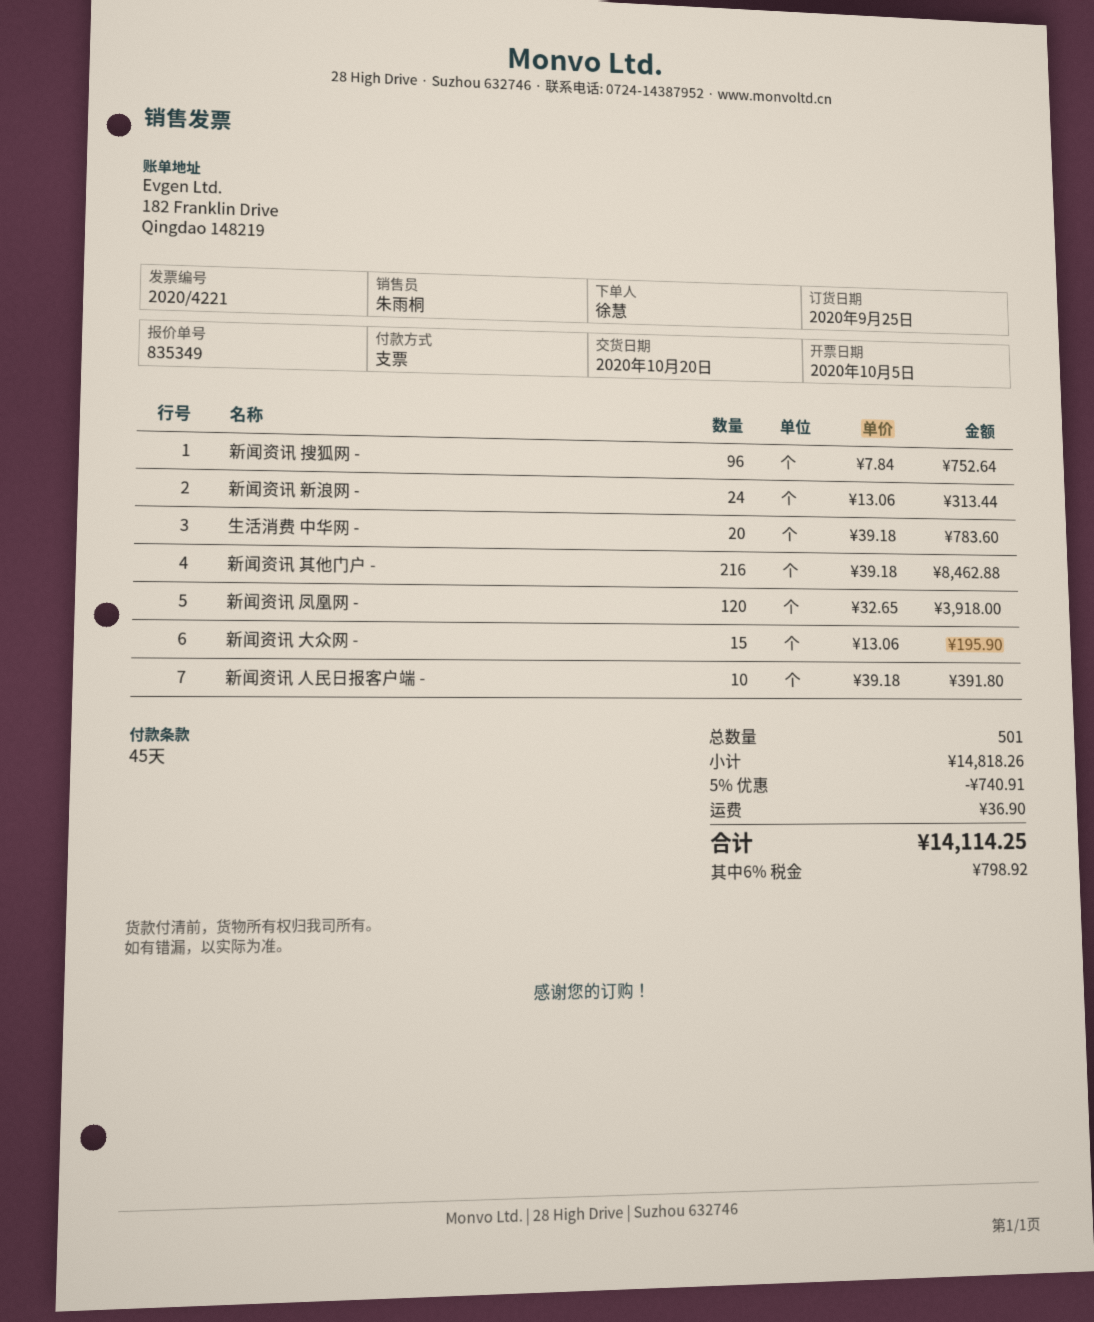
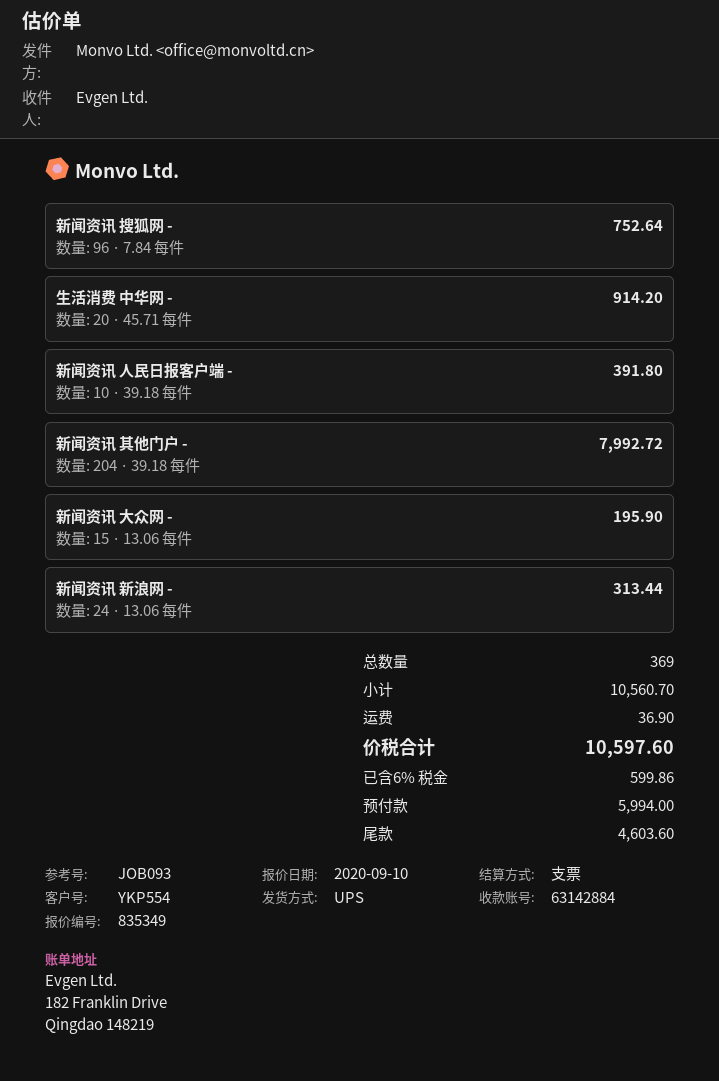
生活消费 中华网 -: 20 x 39.18 = 783.60 -> 20 x 45.71 = 914.20
新闻资讯 其他门户 -: 216 x 39.18 = 8462.88 -> 204 x 39.18 = 7992.72
新闻资讯 凤凰网 -: 120 x 32.65 = 3918.00 -> none
total quantity: 501 -> 369
subtotal: 14818.26 -> 10560.70
discount: 5% = 740.91 -> none
tax: 6% = 798.92 -> 6% = 599.86
total: 14114.25 -> 10597.60

